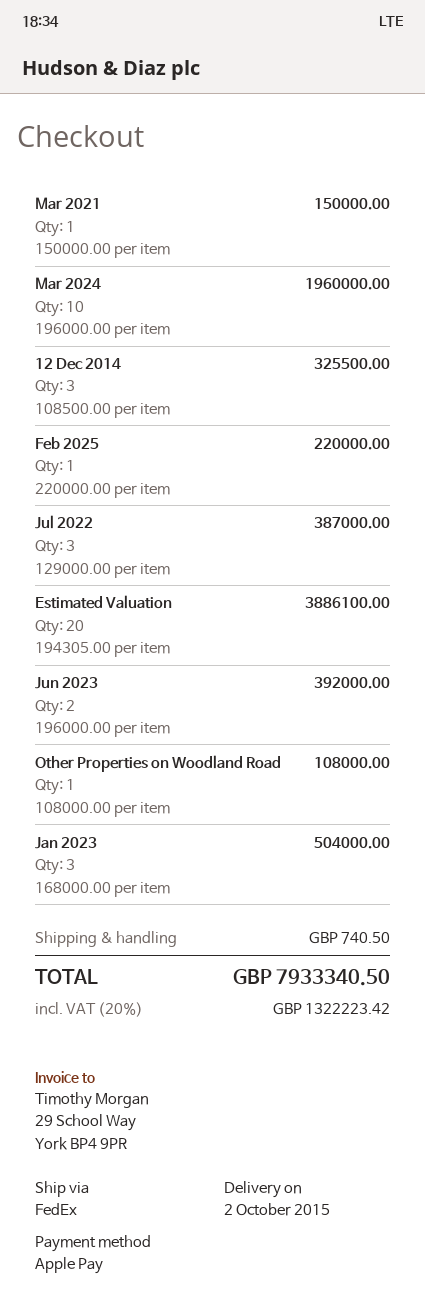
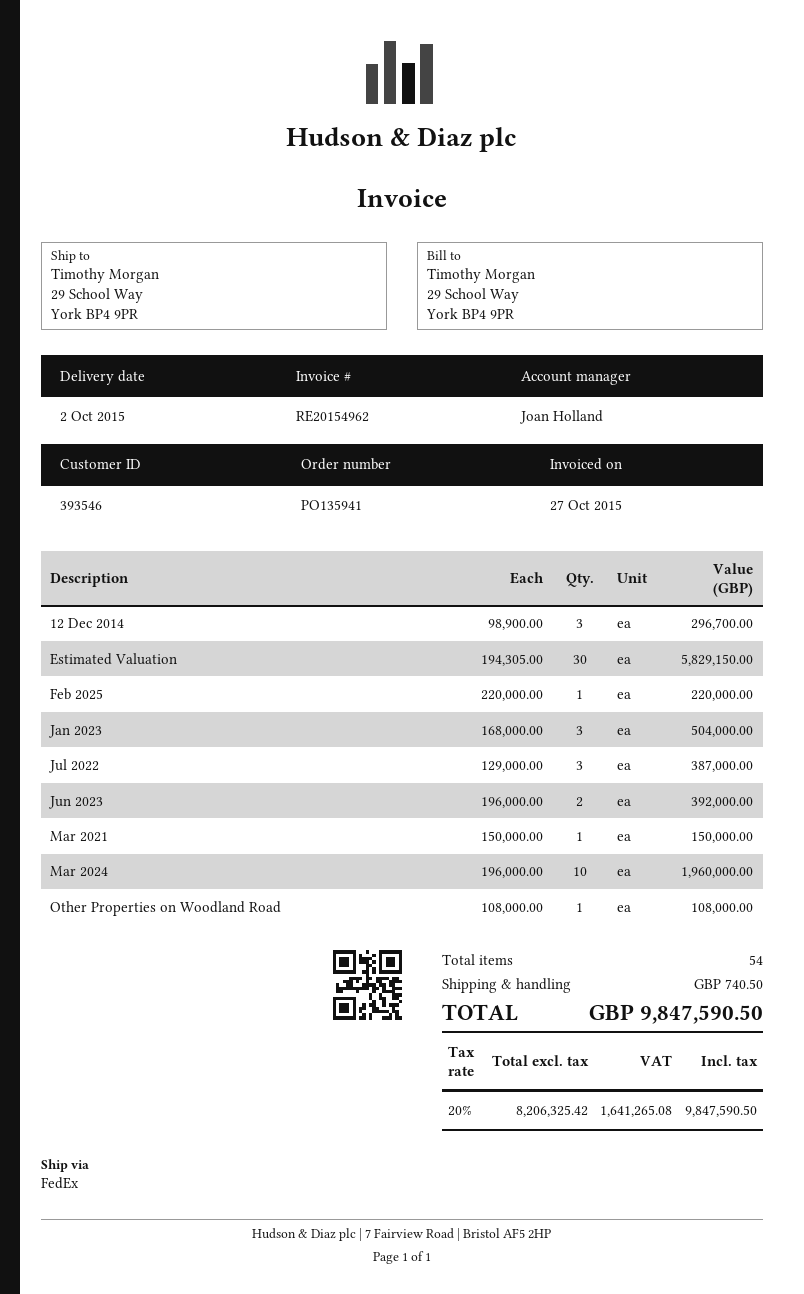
12 Dec 2014: 3 x 108500.00 = 325500.00 -> 3 x 98900.00 = 296700.00
Estimated Valuation: 20 x 194305.00 = 3886100.00 -> 30 x 194305.00 = 5829150.00
tax: 20% = 1322223.42 -> 20% = 1641265.08
total: 7933340.50 -> 9847590.50

